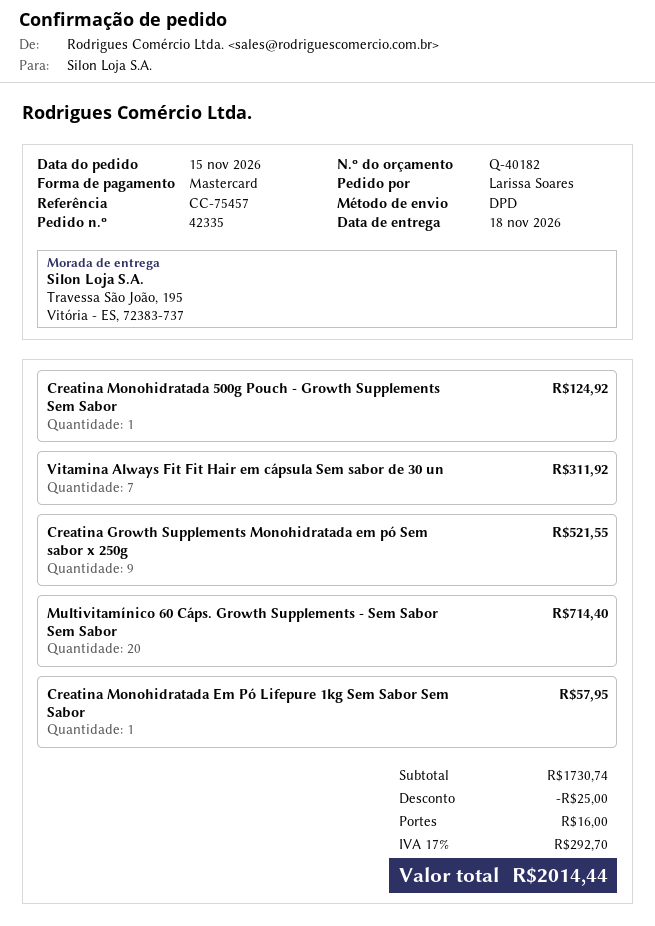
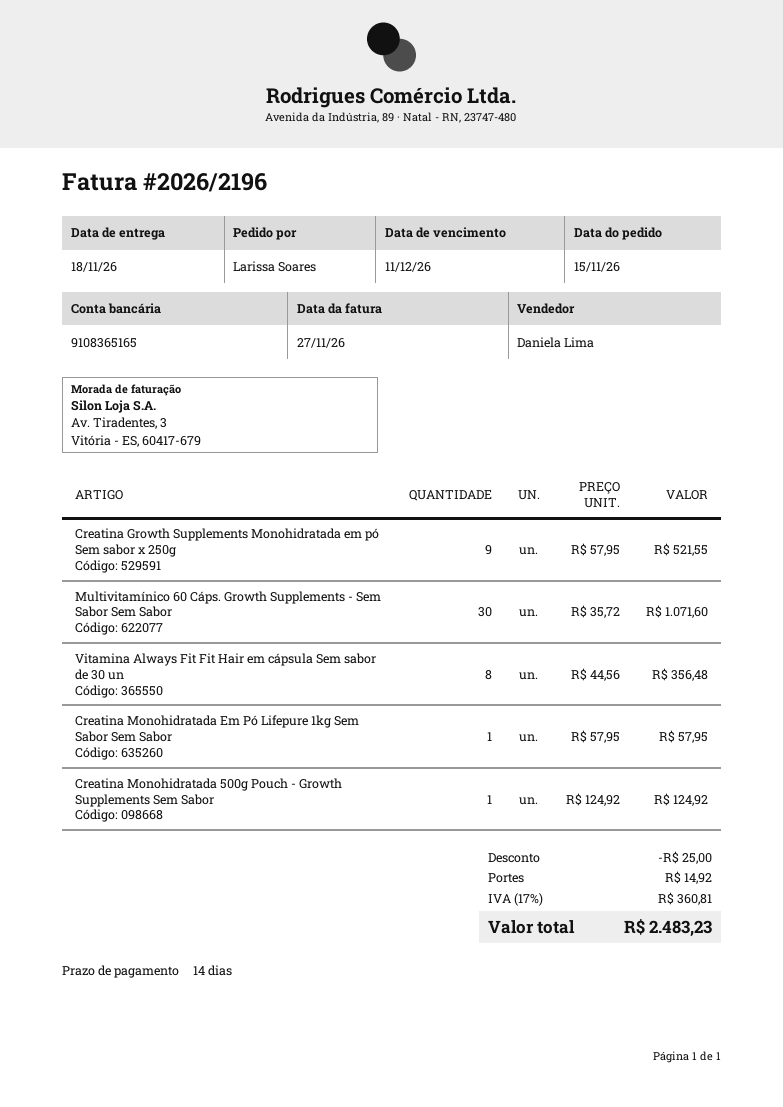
Vitamina Always Fit Fit Hair em cápsula Sem sabor de 30 un: 7 for 311.92 -> 8 for 356.48
Multivitamínico 60 Cáps. Growth Supplements - Sem Sabor Sem Sabor: 20 for 714.40 -> 30 for 1071.60
shipping: 16.00 -> 14.92
tax: 17% = 292.70 -> 17% = 360.81
total: 2014.44 -> 2483.23

